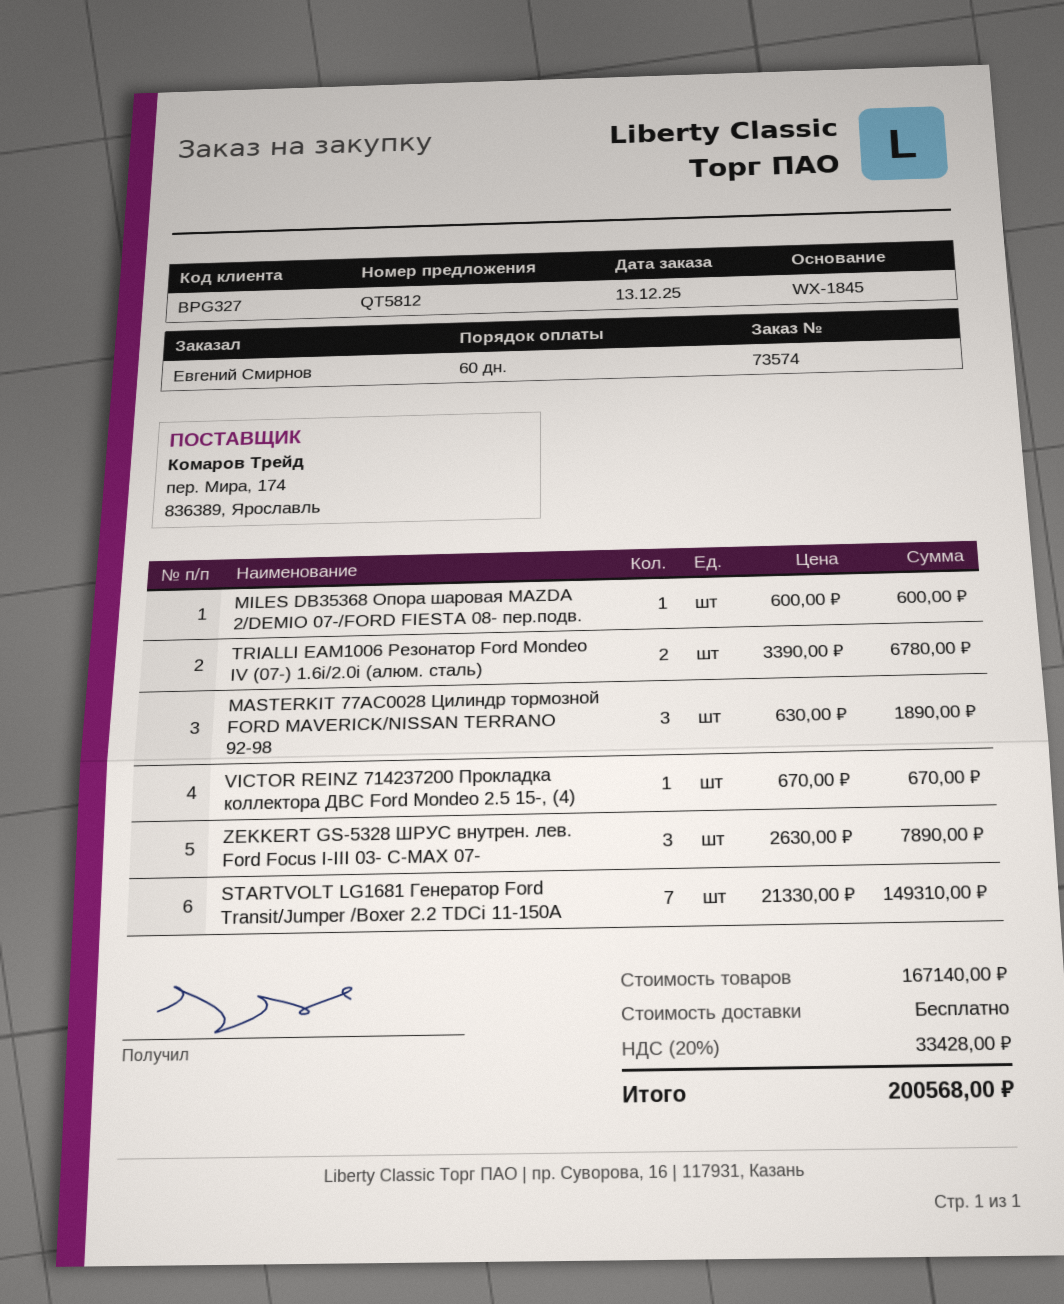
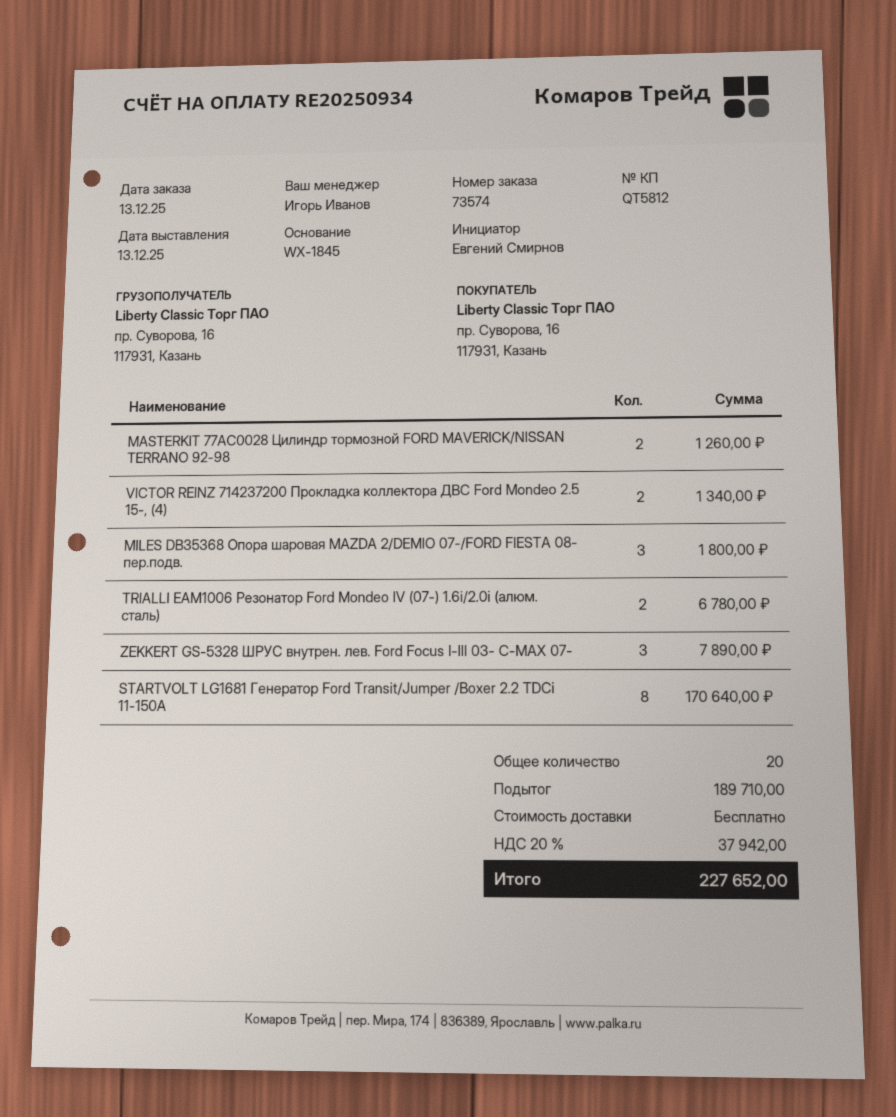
MILES DB35368 Опора шаровая MAZDA 2/DEMIO 07-/FORD FIESTA 08- пер.подв.: 1 for 600.00 -> 3 for 1800.00
MASTERKIT 77AC0028 Цилиндр тормозной FORD MAVERICK/NISSAN TERRANO 92-98: 3 for 1890.00 -> 2 for 1260.00
VICTOR REINZ 714237200 Прокладка коллектора ДВС Ford Mondeo 2.5 15-, (4): 1 for 670.00 -> 2 for 1340.00
STARTVOLT LG1681 Генератор Ford Transit/Jumper /Boxer 2.2 TDCi 11-150A: 7 for 149310.00 -> 8 for 170640.00
subtotal: 167140.00 -> 189710.00
tax: 20% = 33428.00 -> 20% = 37942.00
total: 200568.00 -> 227652.00

